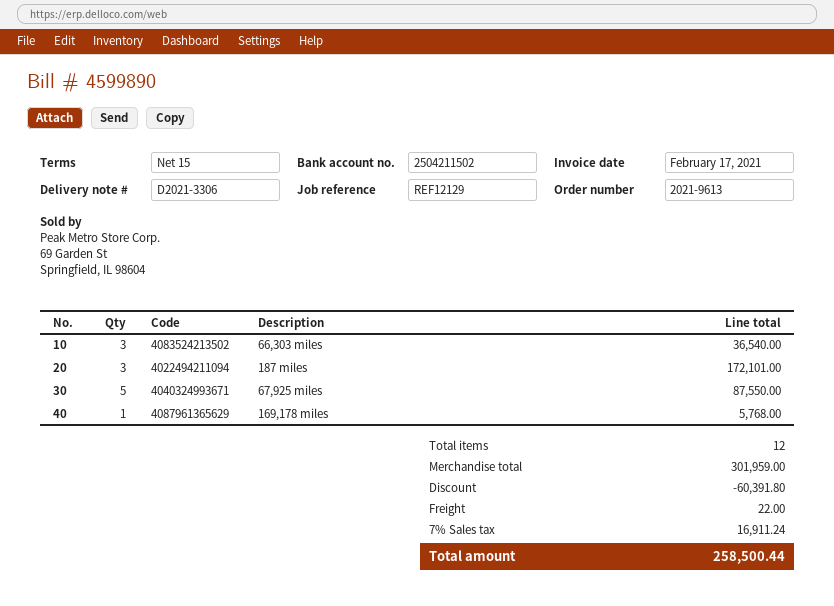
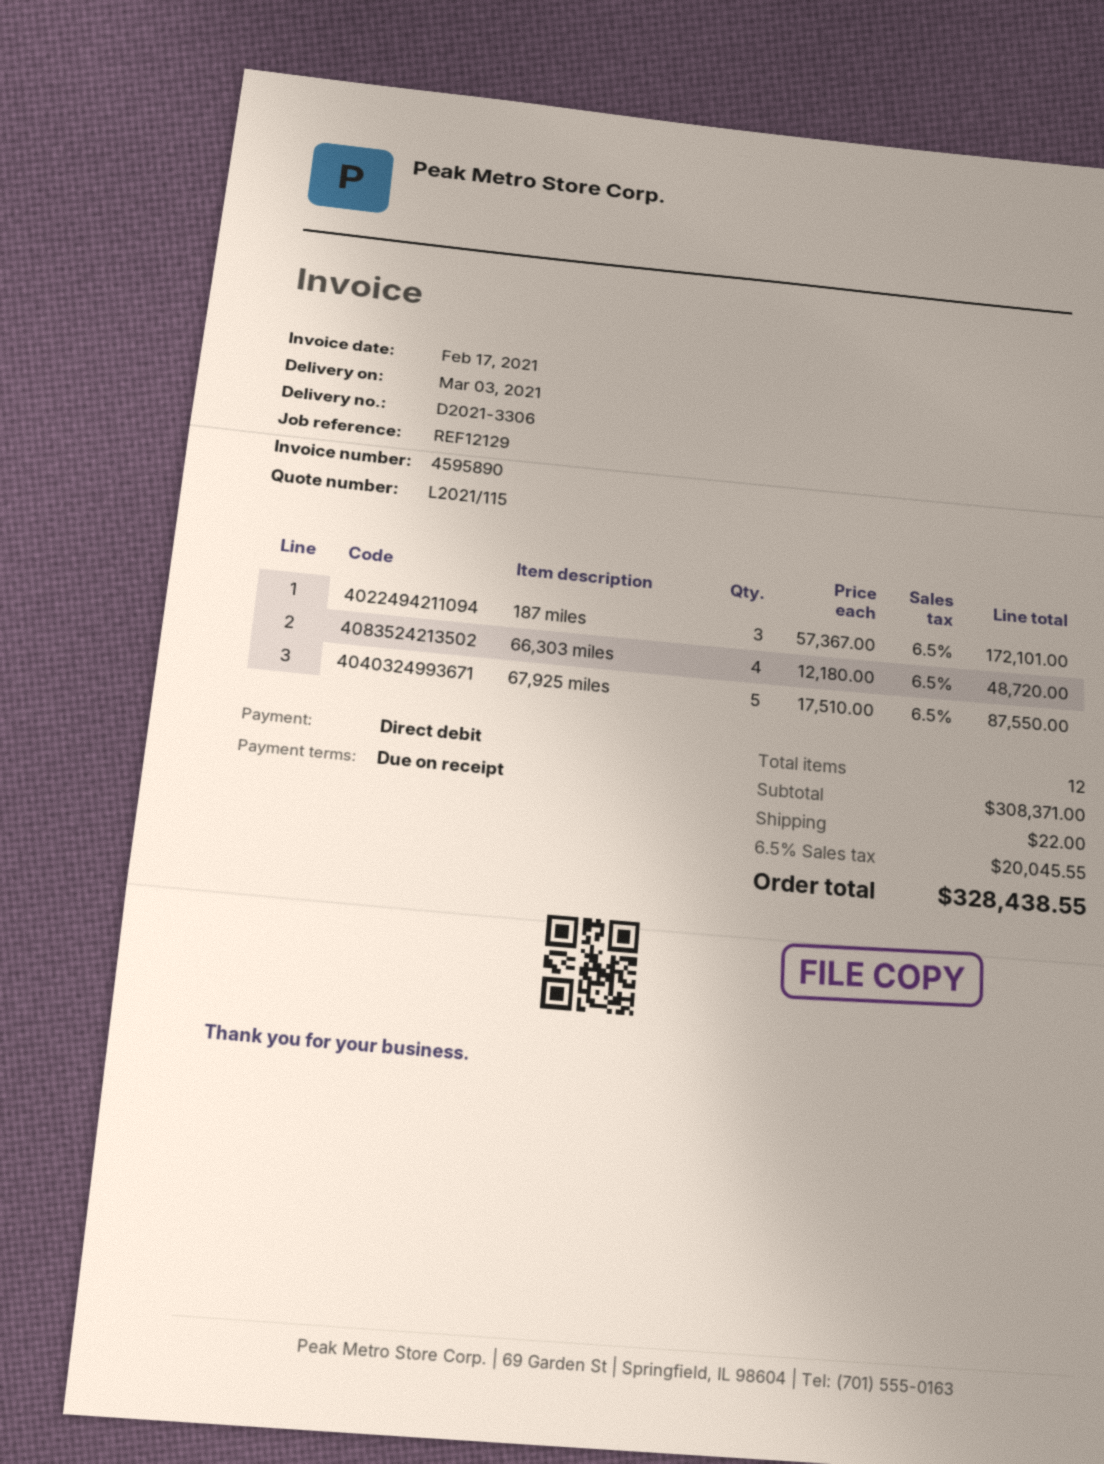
invoice number: 4599890 -> 4595890
payment terms: 15 days -> on receipt
66,303 miles: 3 for 36540.00 -> 4 for 48720.00
169,178 miles: 1 for 5768.00 -> none
subtotal: 301959.00 -> 308371.00
discount: 60391.80 -> none
tax: 7% = 16911.24 -> 6.5% = 20045.55
total: 258500.44 -> 328438.55

